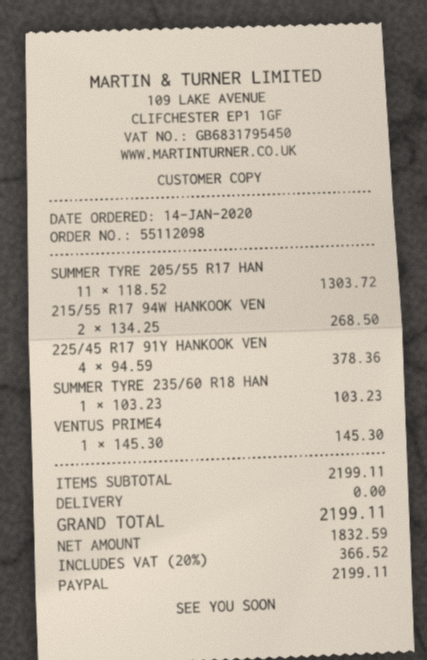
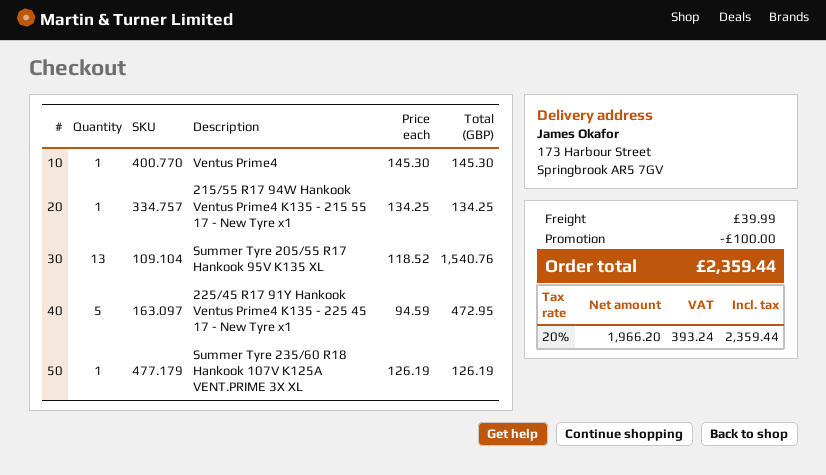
SUMMER TYRE 205/55 R17 HAN: 11 x 118.52 = 1303.72 -> 13 x 118.52 = 1540.76
215/55 R17 94W HANKOOK VEN: 2 x 134.25 = 268.50 -> 1 x 134.25 = 134.25
225/45 R17 91Y HANKOOK VEN: 4 x 94.59 = 378.36 -> 5 x 94.59 = 472.95
SUMMER TYRE 235/60 R18 HAN: 1 x 103.23 = 103.23 -> 1 x 126.19 = 126.19
discount: none -> 100.00
shipping: 0.00 -> 39.99
net: 1832.59 -> 1966.20
tax: 20% = 366.52 -> 20% = 393.24
total: 2199.11 -> 2359.44

